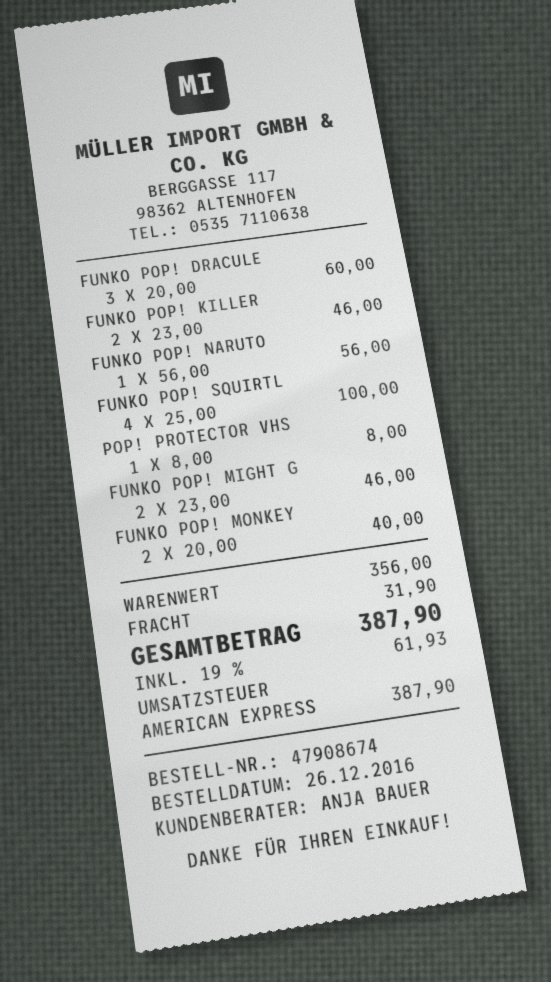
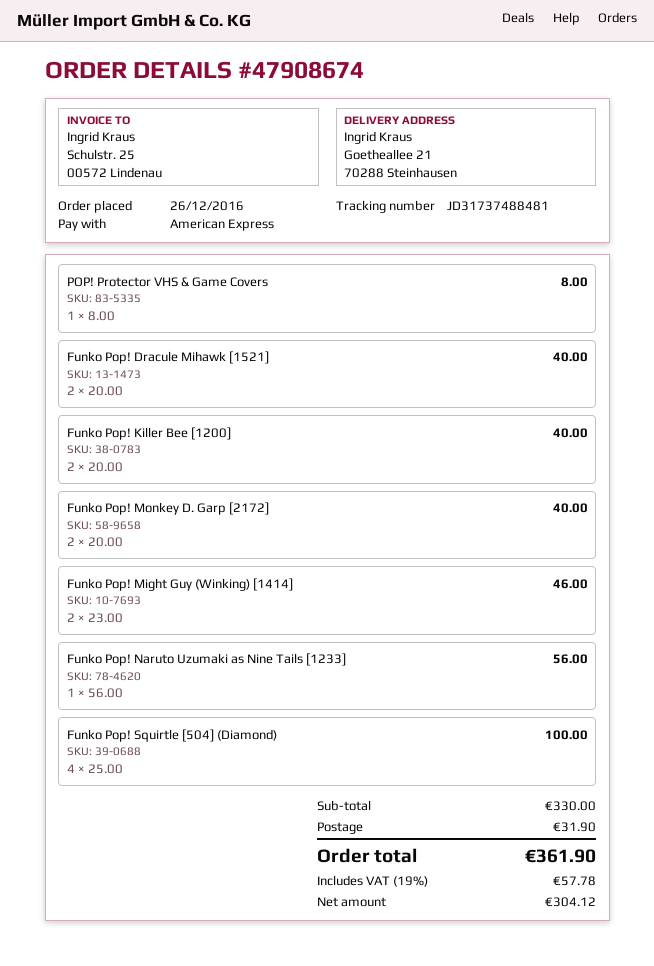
FUNKO POP! DRACULE: 3 x 20.00 = 60.00 -> 2 x 20.00 = 40.00
FUNKO POP! KILLER: 2 x 23.00 = 46.00 -> 2 x 20.00 = 40.00
subtotal: 356.00 -> 330.00
tax: 19% = 61.93 -> 19% = 57.78
total: 387.90 -> 361.90

